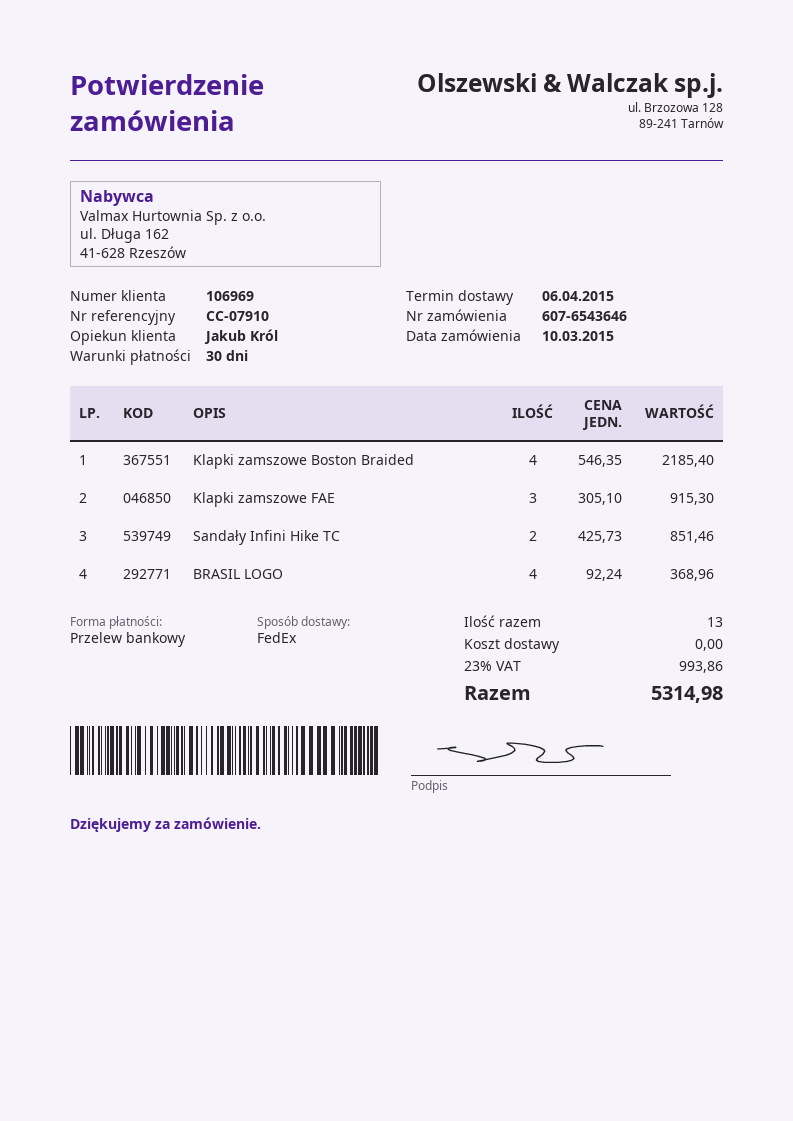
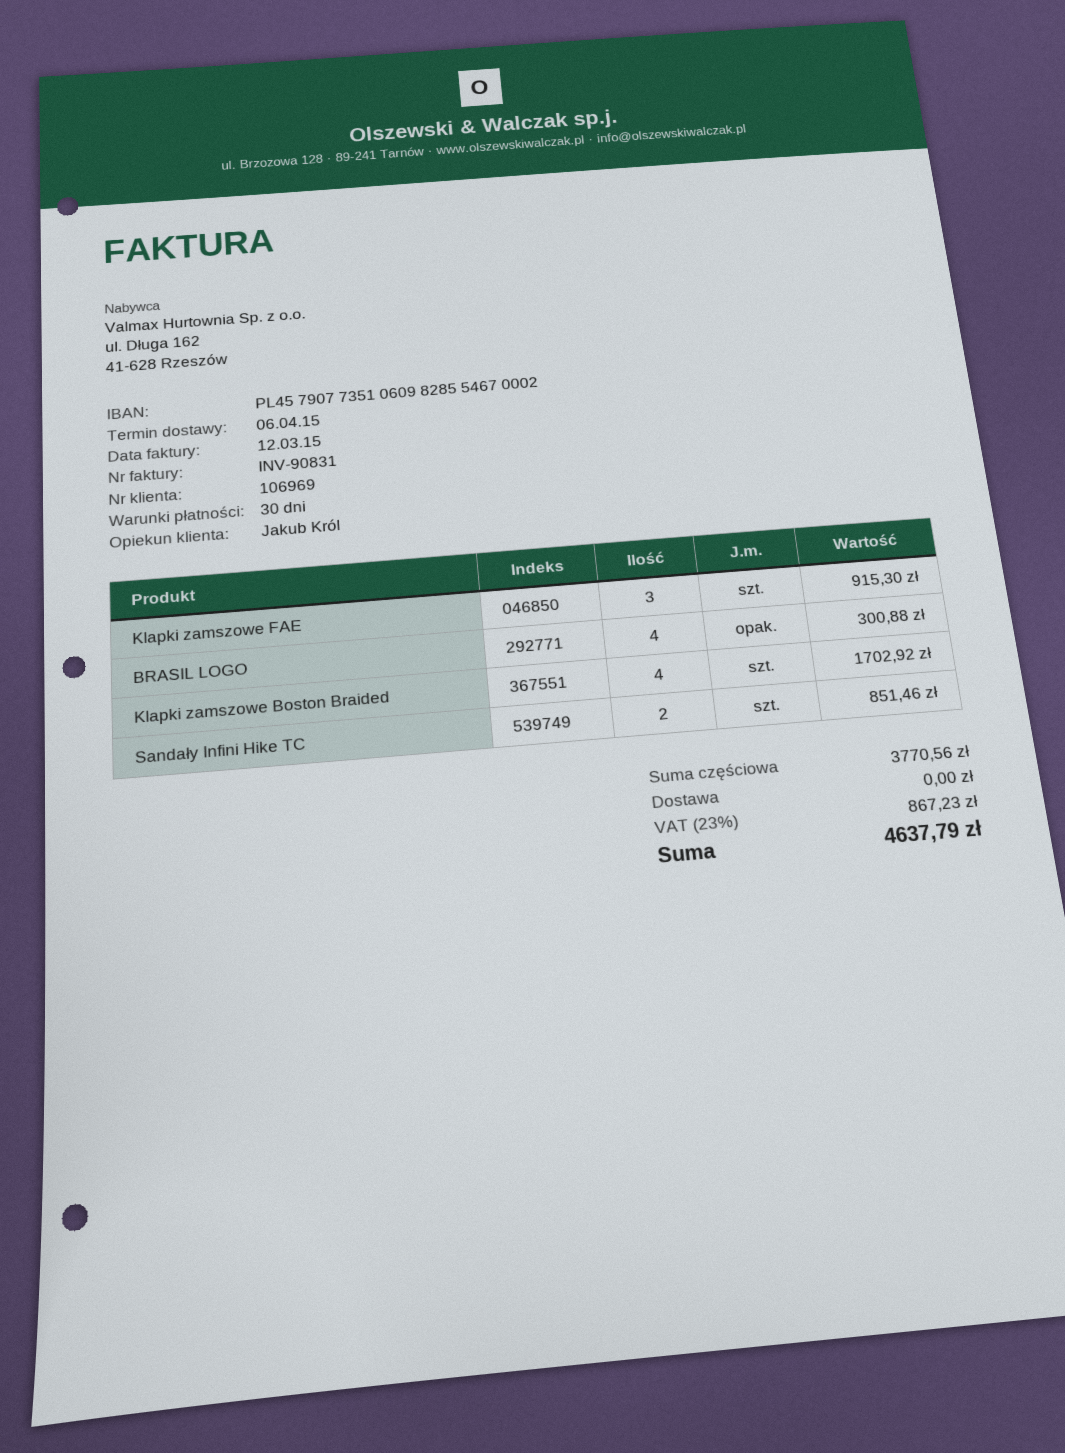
Klapki zamszowe Boston Braided: 4 for 2185.40 -> 4 for 1702.92
BRASIL LOGO: 4 for 368.96 -> 4 for 300.88
tax: 23% = 993.86 -> 23% = 867.23
total: 5314.98 -> 4637.79

